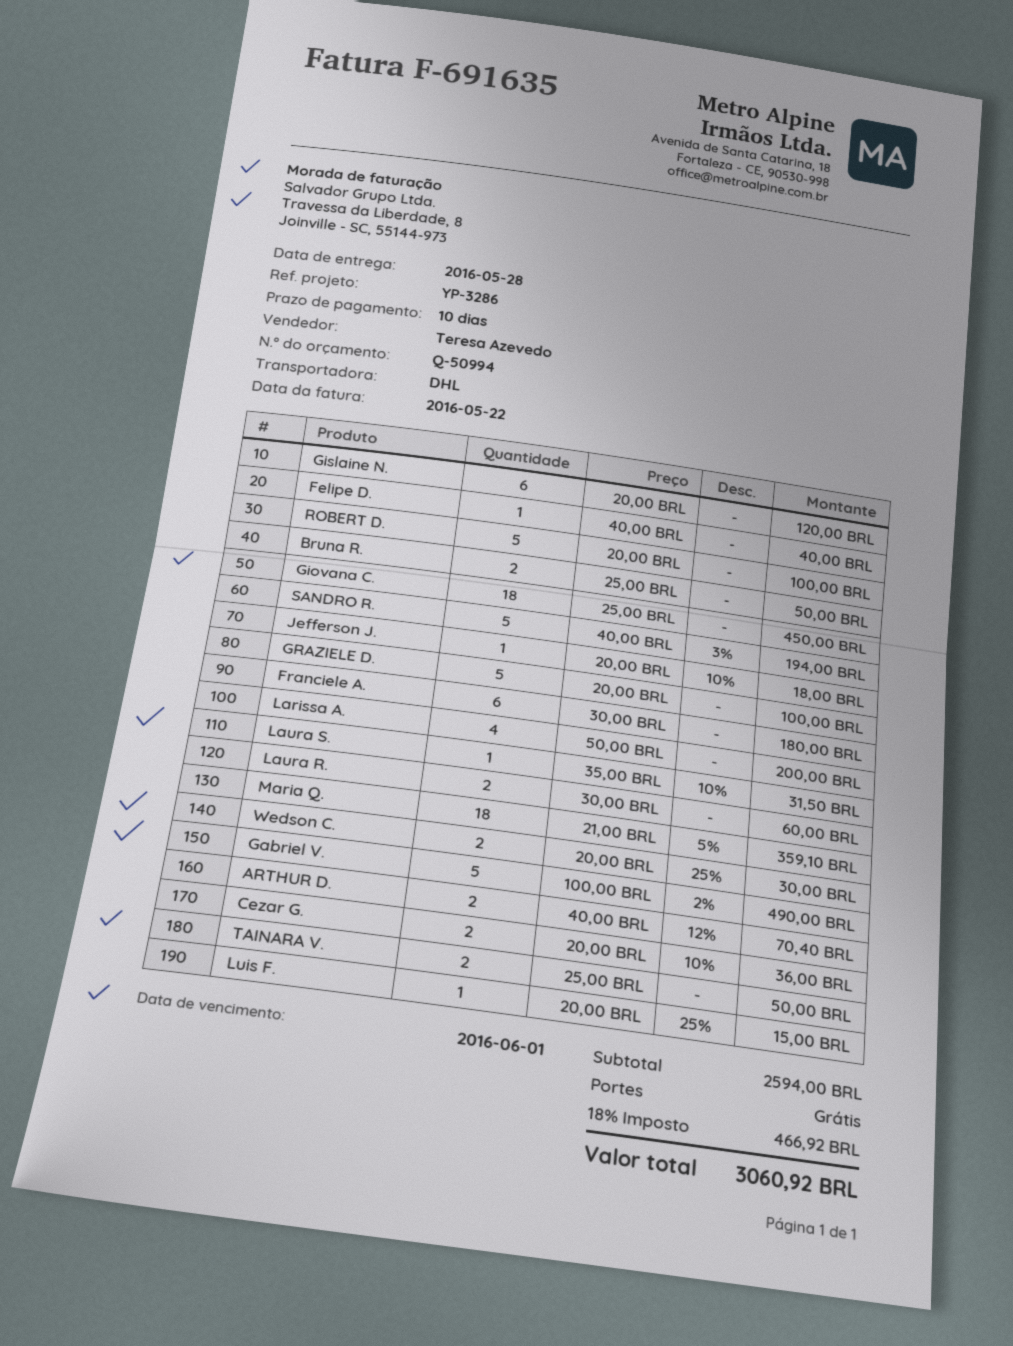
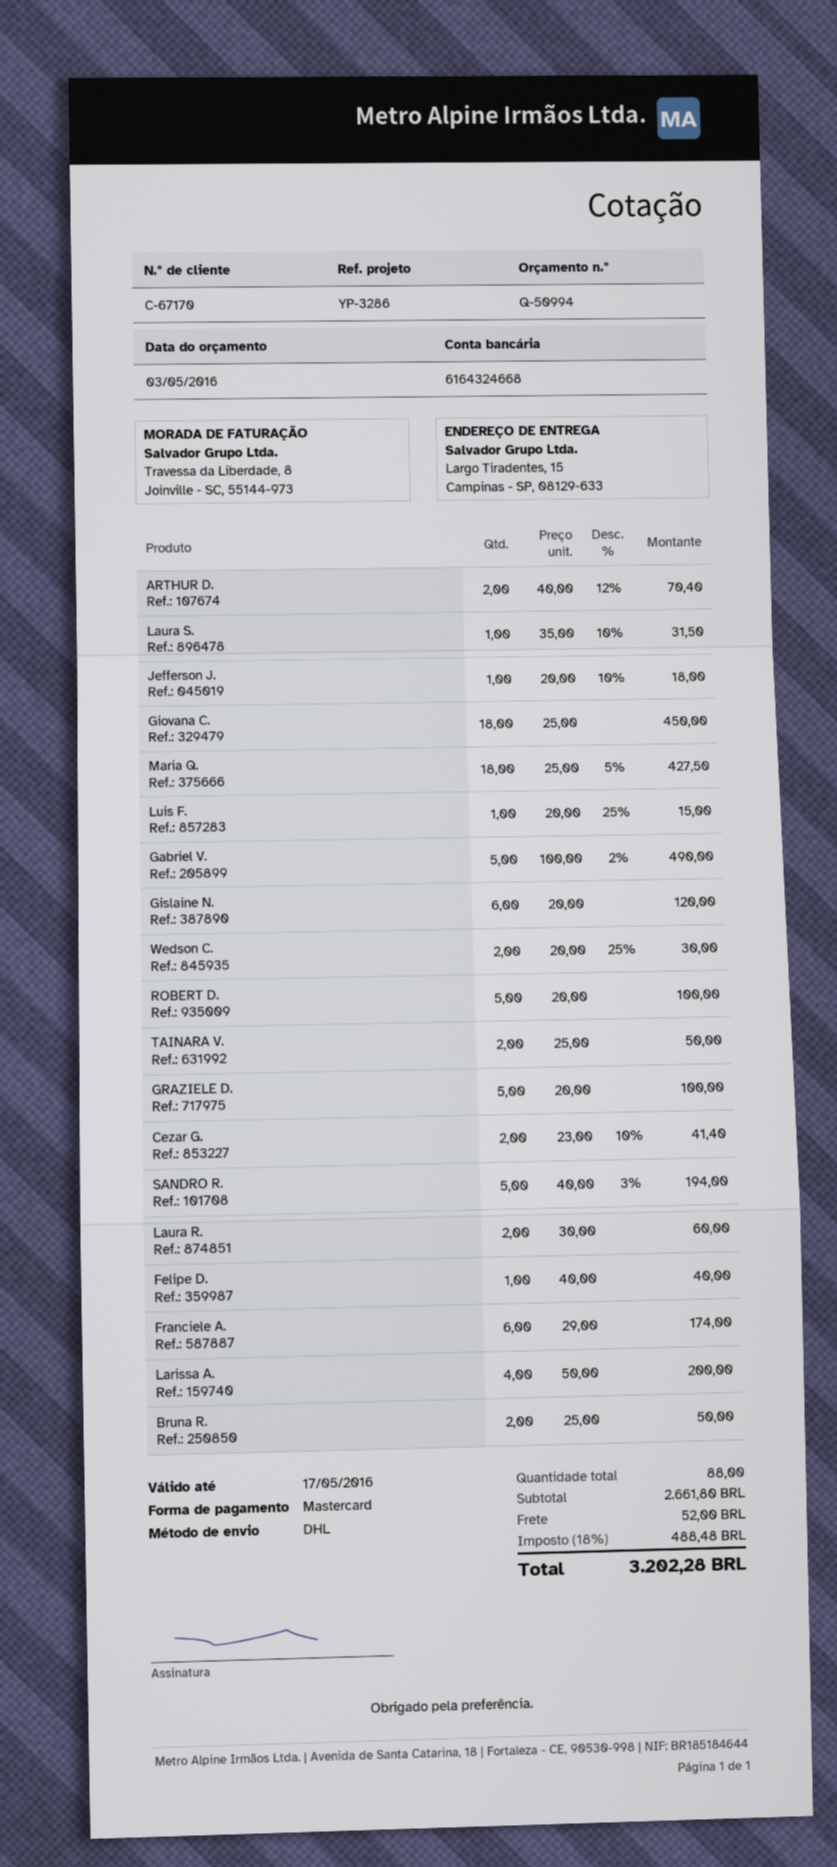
Franciele A.: 6 x 30.00 = 180.00 -> 6 x 29.00 = 174.00
Maria Q.: 18 x 21.00 - 5% = 359.10 -> 18 x 25.00 - 5% = 427.50
Cezar G.: 2 x 20.00 - 10% = 36.00 -> 2 x 23.00 - 10% = 41.40
subtotal: 2594.00 -> 2661.80
shipping: 0.00 -> 52.00
tax: 18% = 466.92 -> 18% = 488.48
total: 3060.92 -> 3202.28

